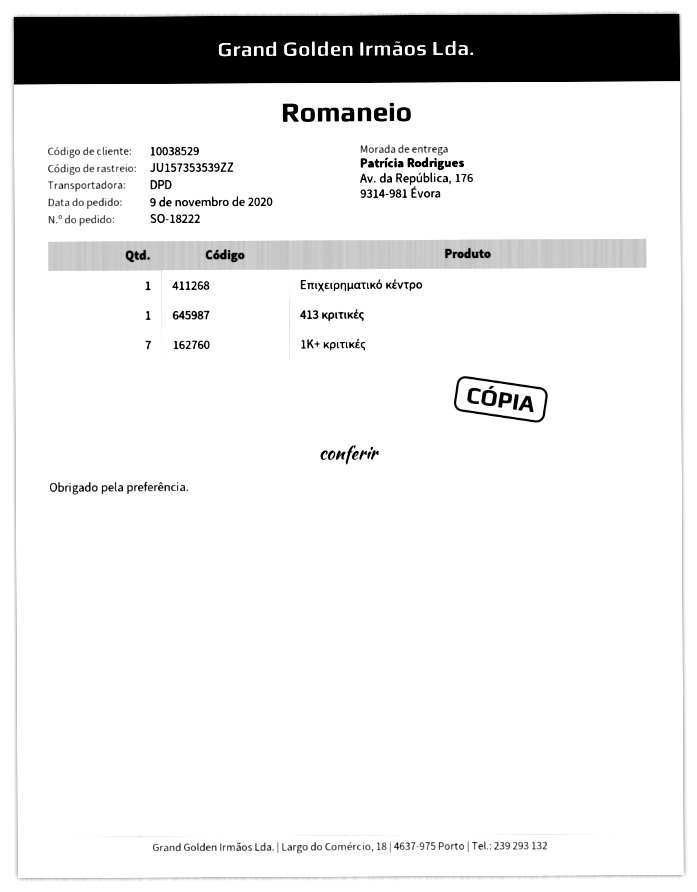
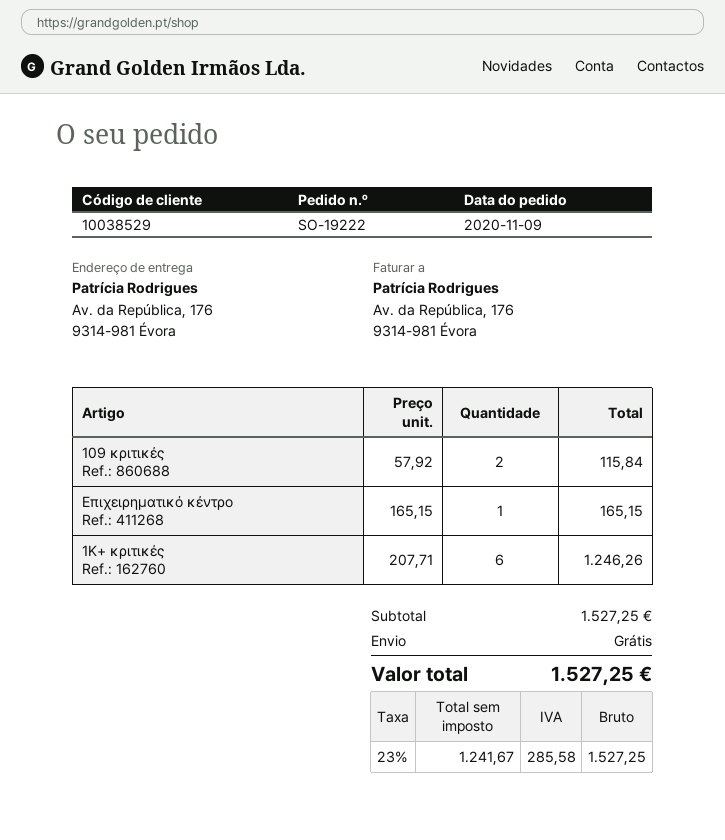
order number: SO-18222 -> SO-19222
413 κριτικές: 1 -> none
1K+ κριτικές: 7 -> 6
109 κριτικές: none -> 2

